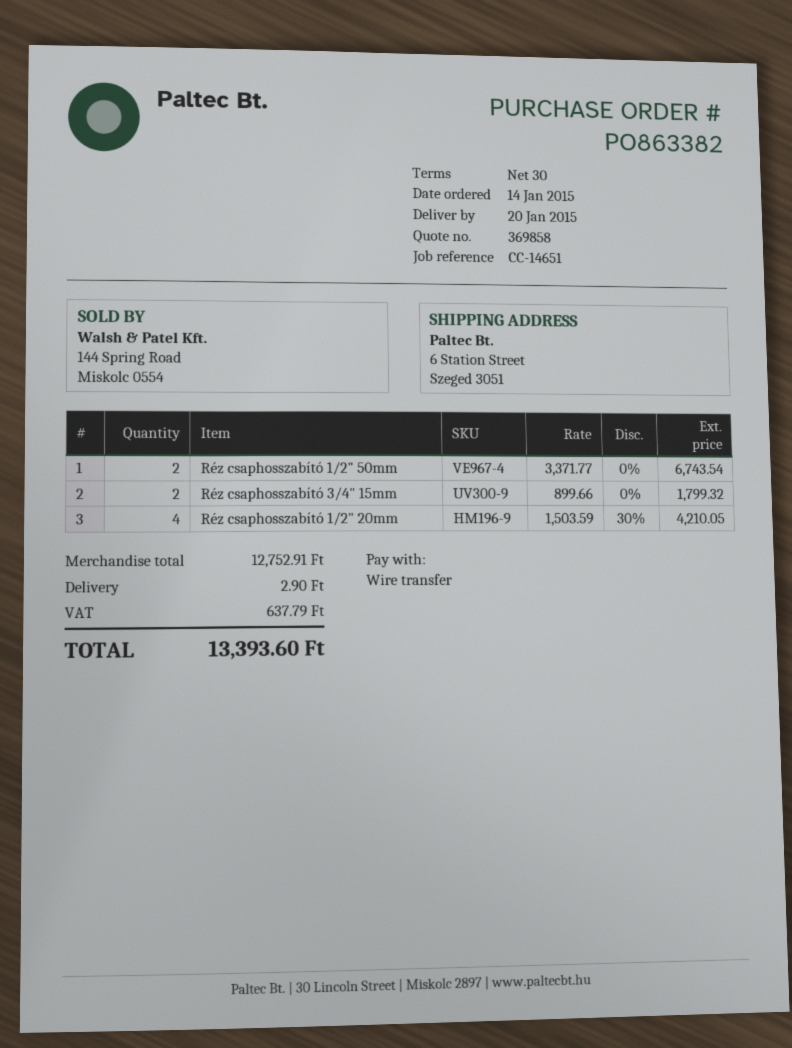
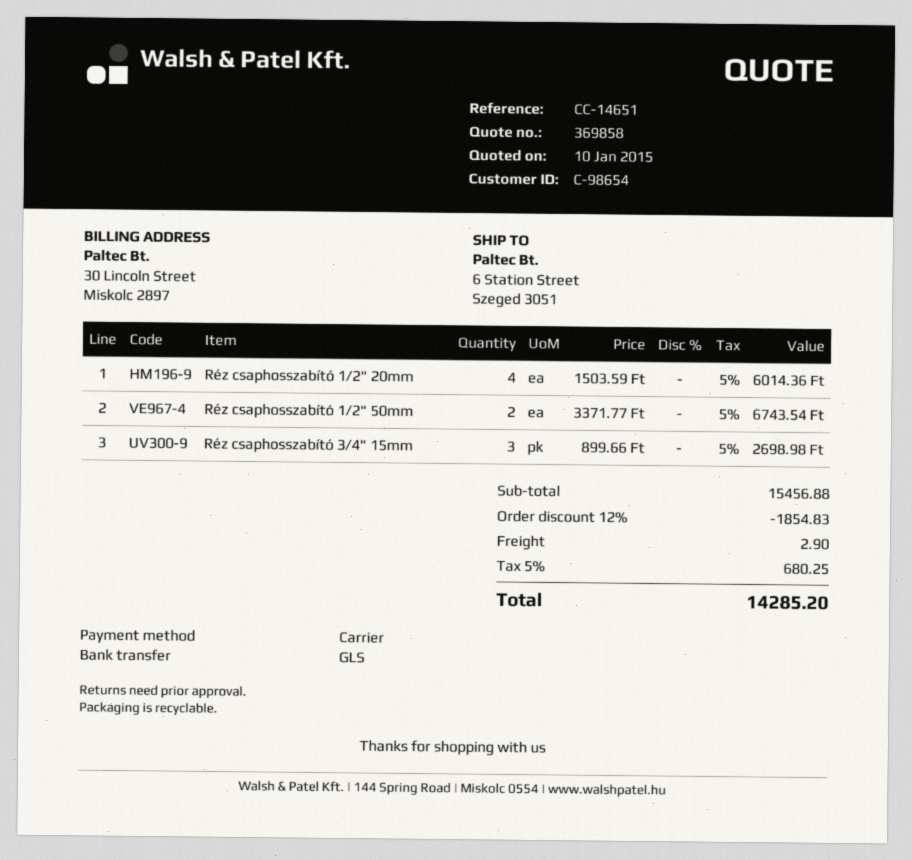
Réz csaphosszabító 3/4" 15mm: 2 x 899.66 = 1799.32 -> 3 x 899.66 = 2698.98
Réz csaphosszabító 1/2" 20mm: 4 x 1503.59 - 30% = 4210.05 -> 4 x 1503.59 = 6014.36
subtotal: 12752.91 -> 15456.88
discount: none -> 12% = 1854.83
tax: 637.79 -> 680.25
total: 13393.60 -> 14285.20

